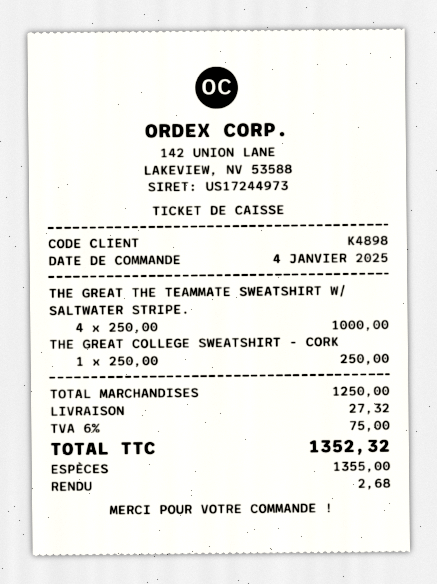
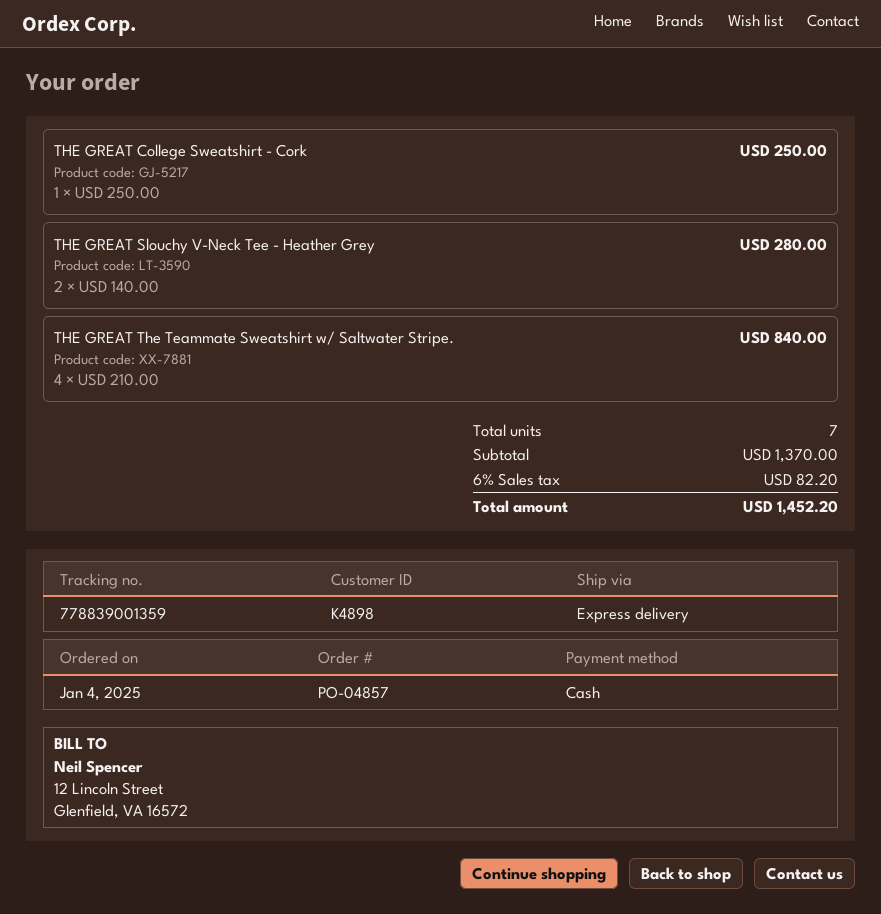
THE GREAT THE TEAMMATE SWEATSHIRT W/ SALTWATER STRIPE.: 4 x 250.00 = 1000.00 -> 4 x 210.00 = 840.00
THE GREAT Slouchy V-Neck Tee - Heather Grey: none -> 2 x 140.00 = 280.00
subtotal: 1250.00 -> 1370.00
shipping: 27.32 -> none
tax: 6% = 75.00 -> 6% = 82.20
total: 1352.32 -> 1452.20

